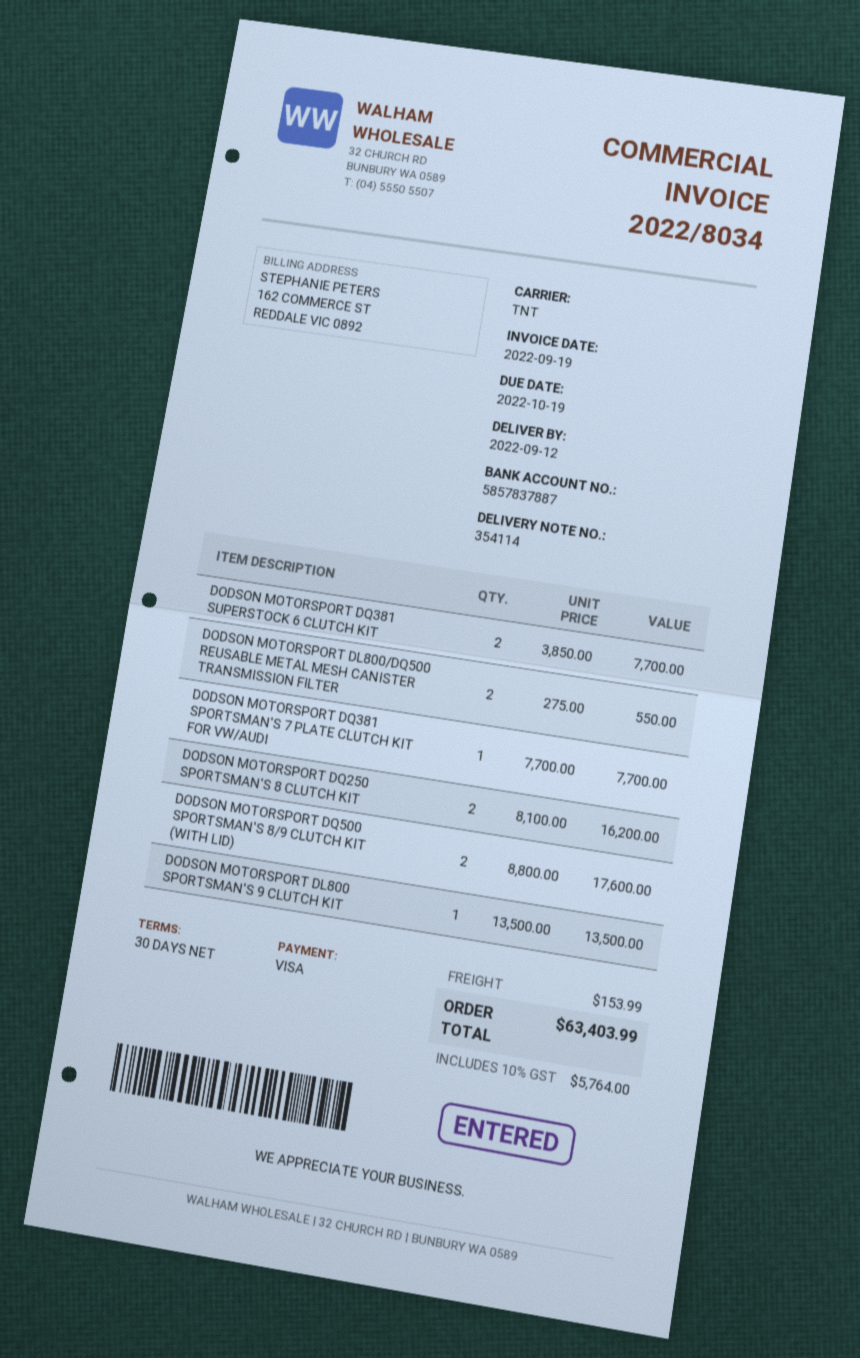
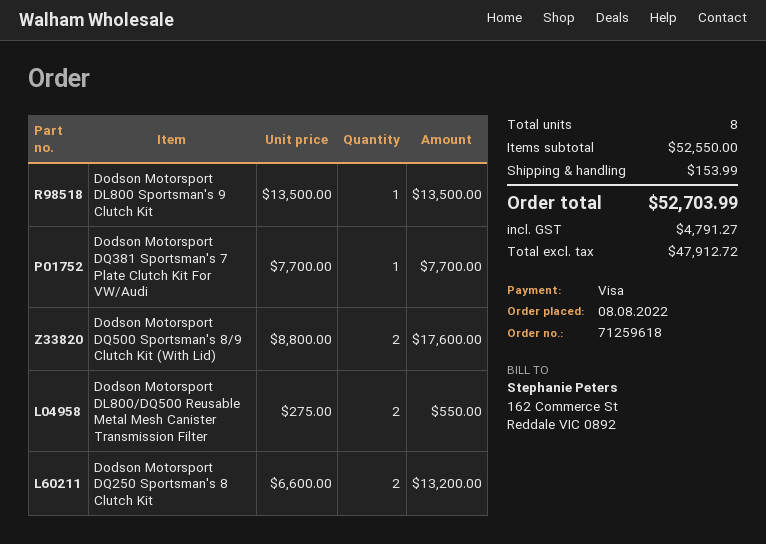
DODSON MOTORSPORT DQ381 SUPERSTOCK 6 CLUTCH KIT: 2 x 3850.00 = 7700.00 -> none
DODSON MOTORSPORT DQ250 SPORTSMAN'S 8 CLUTCH KIT: 2 x 8100.00 = 16200.00 -> 2 x 6600.00 = 13200.00
tax: 5764.00 -> 4791.27
total: 63403.99 -> 52703.99

